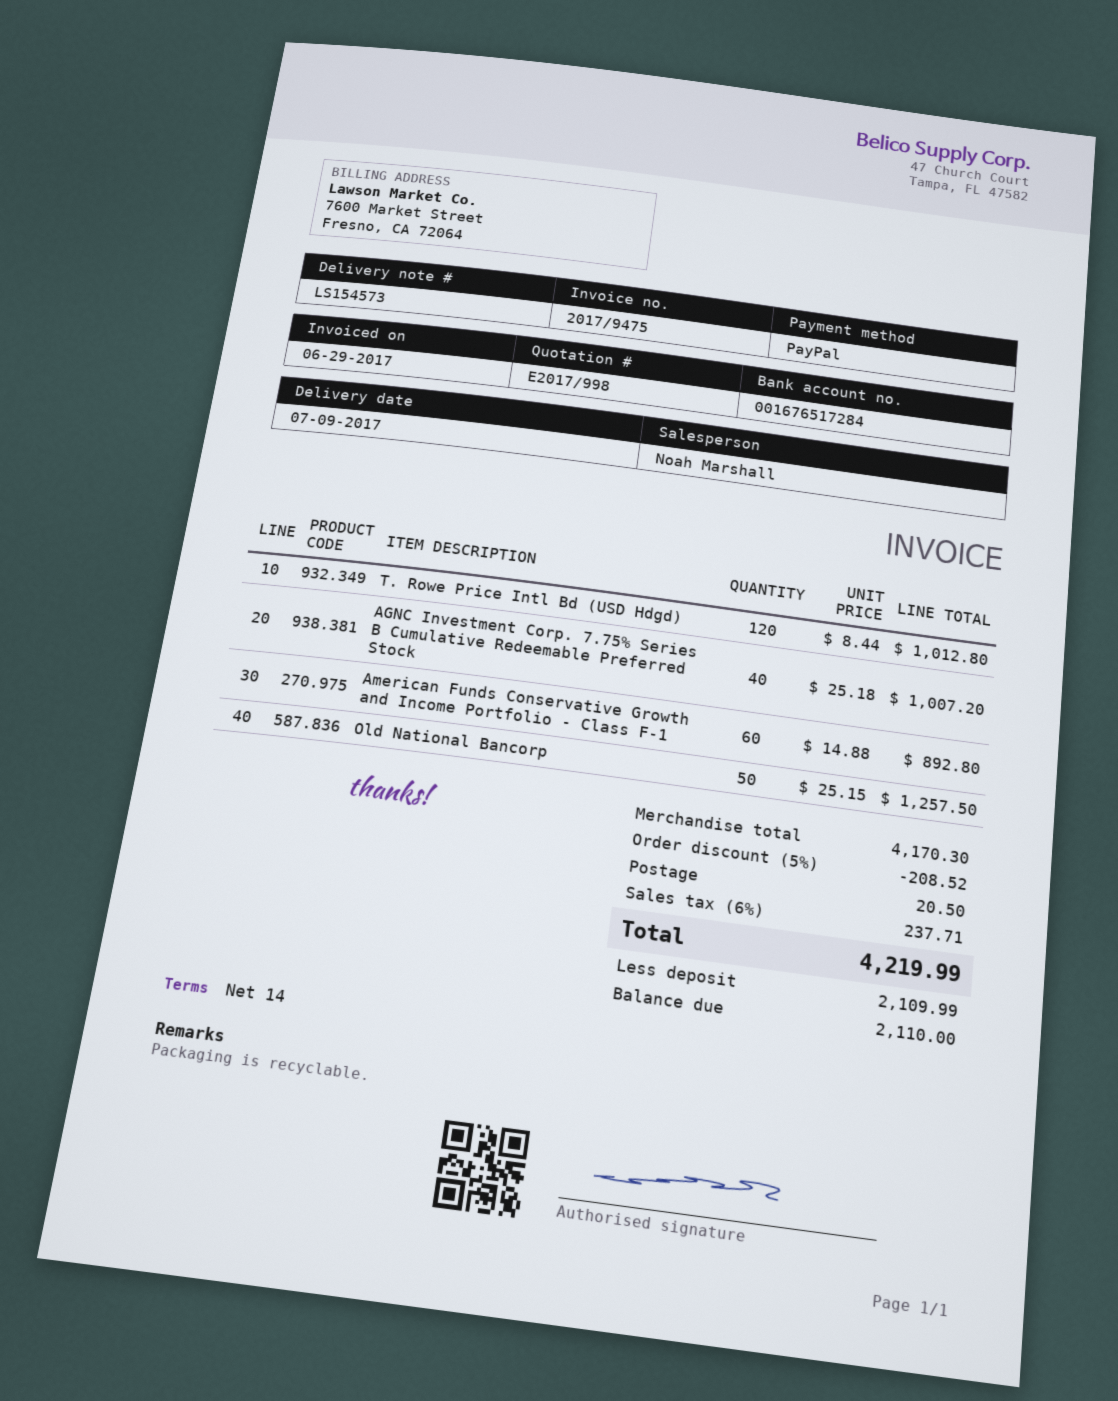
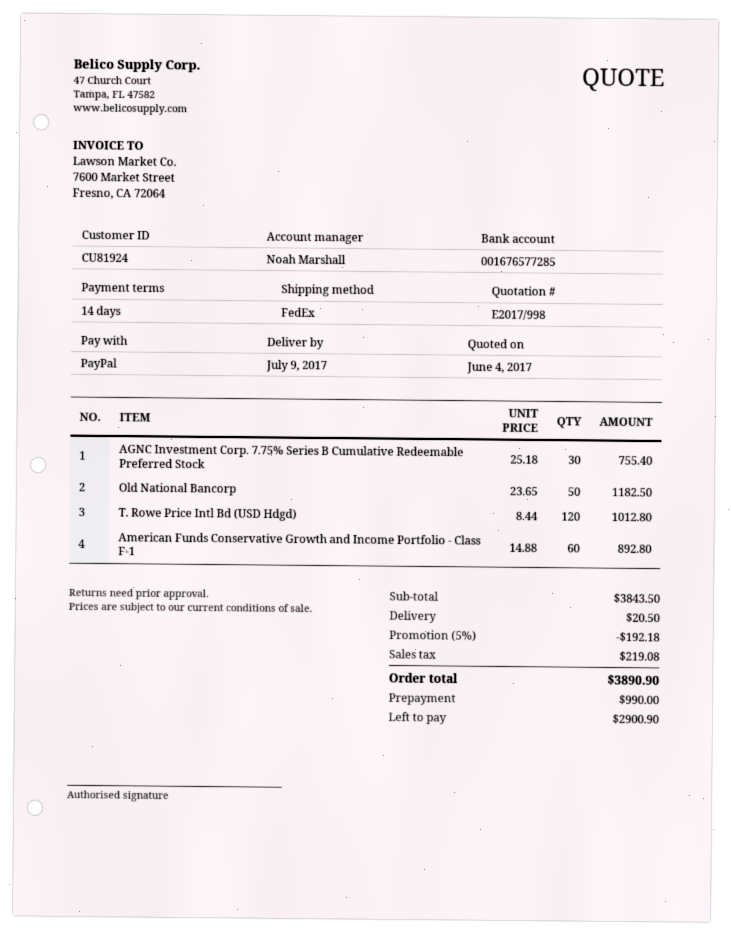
bank account: 001676517284 -> 001676577285
AGNC Investment Corp. 7.75% Series B Cumulative Redeemable Preferred Stock: 40 x 25.18 = 1007.20 -> 30 x 25.18 = 755.40
Old National Bancorp: 50 x 25.15 = 1257.50 -> 50 x 23.65 = 1182.50
subtotal: 4170.30 -> 3843.50
discount: 5% = 208.52 -> 5% = 192.18
tax: 237.71 -> 219.08
total: 4219.99 -> 3890.90
deposit: 2109.99 -> 990.00
balance: 2110.00 -> 2900.90

